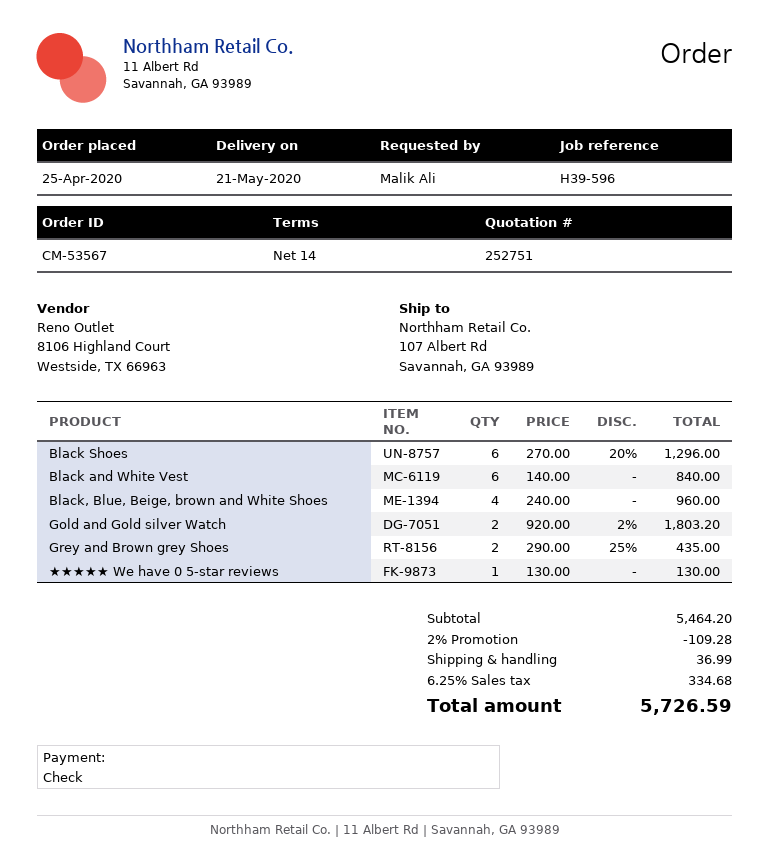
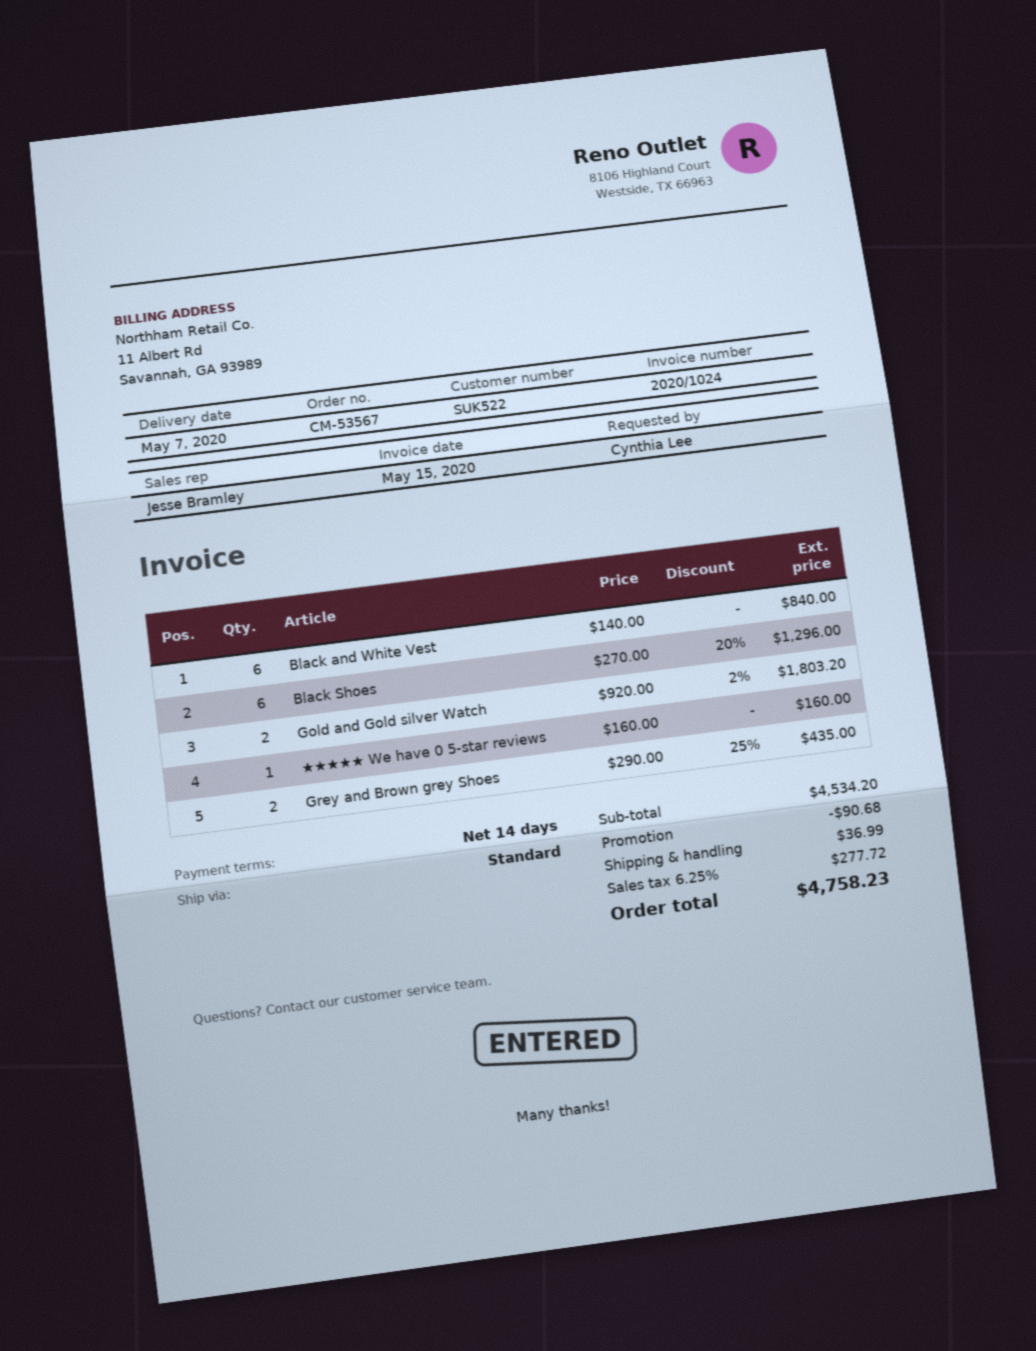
delivery date: 2020-05-21 -> 2020-05-07
ordered by: Malik Ali -> Cynthia Lee
Black, Blue, Beige, brown and White Shoes: 4 x 240.00 = 960.00 -> none
★★★★★ We have 0 5-star reviews: 1 x 130.00 = 130.00 -> 1 x 160.00 = 160.00
subtotal: 5464.20 -> 4534.20
discount: 109.28 -> 90.68
tax: 6.25% = 334.68 -> 6.25% = 277.72
total: 5726.59 -> 4758.23

